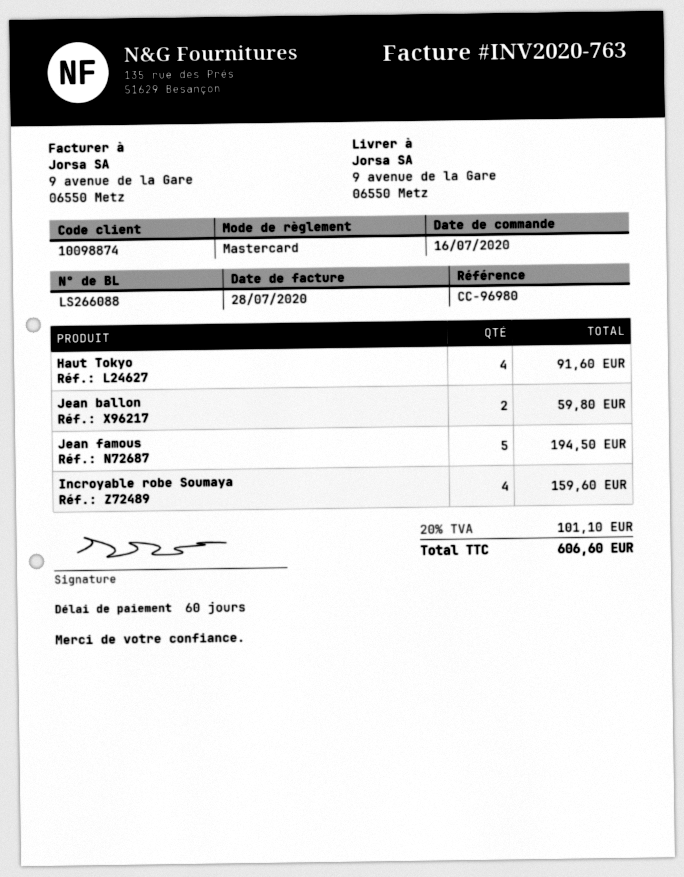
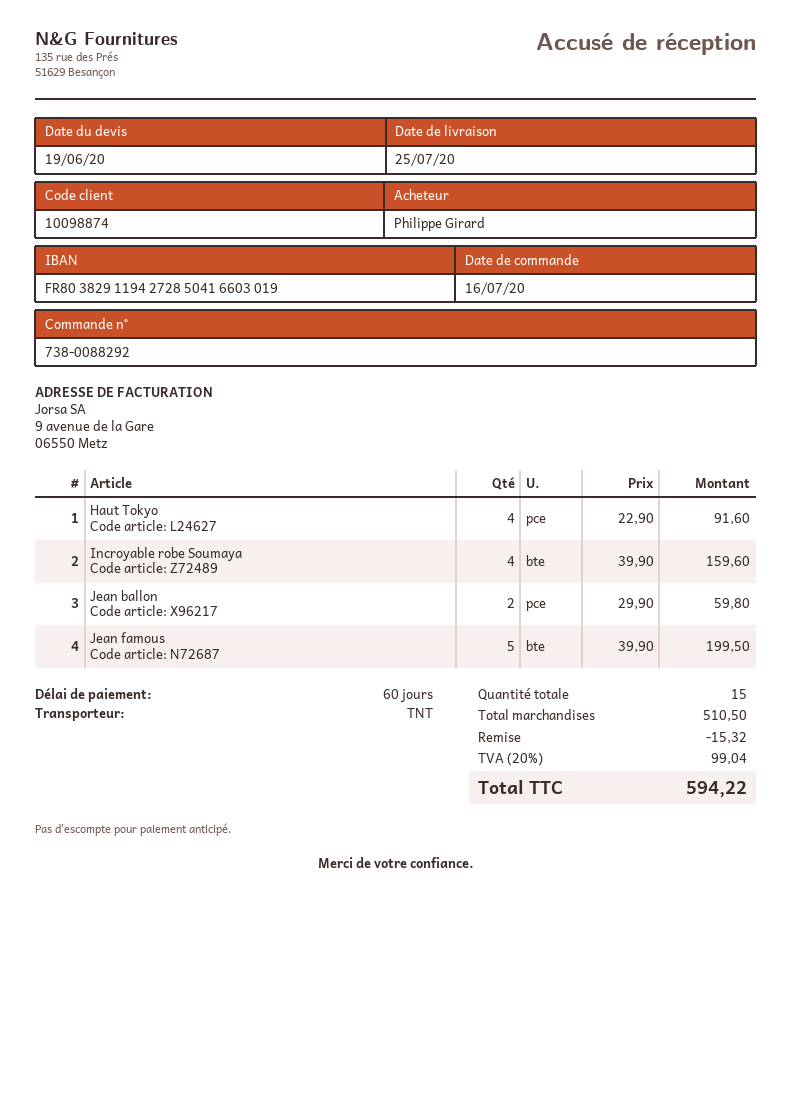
Jean famous: 5 for 194.50 -> 5 for 199.50
discount: none -> 15.32
tax: 20% = 101.10 -> 20% = 99.04
total: 606.60 -> 594.22

